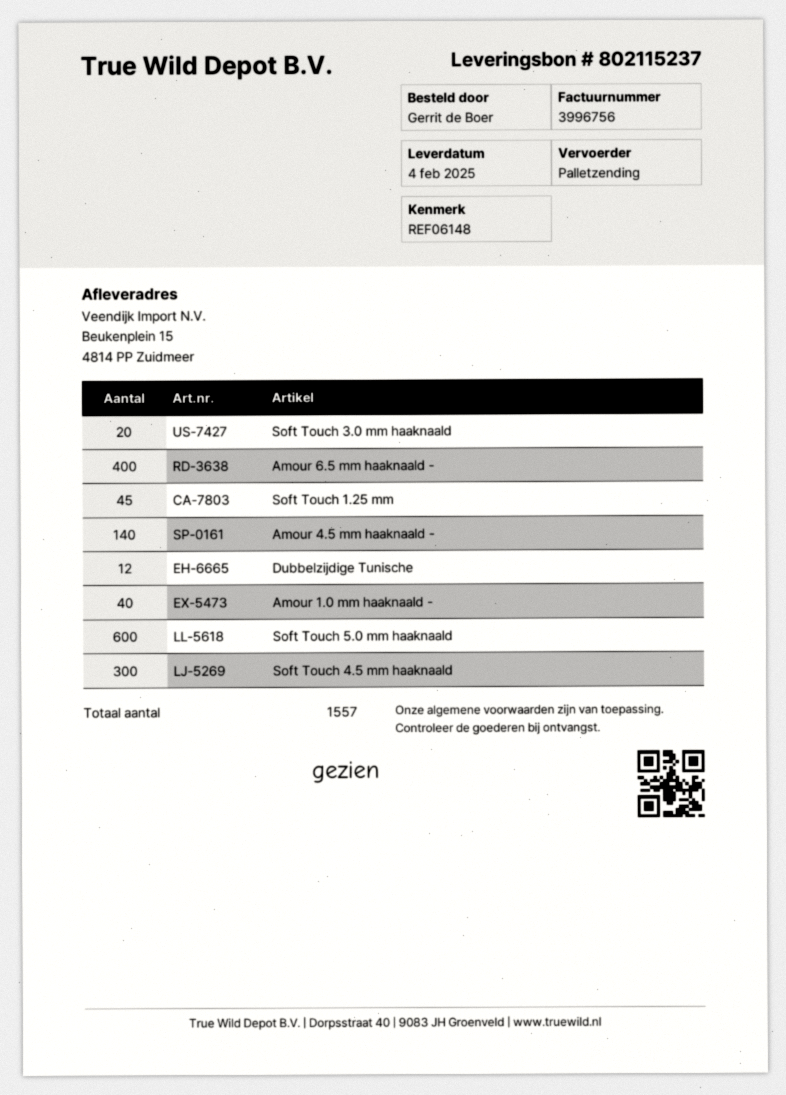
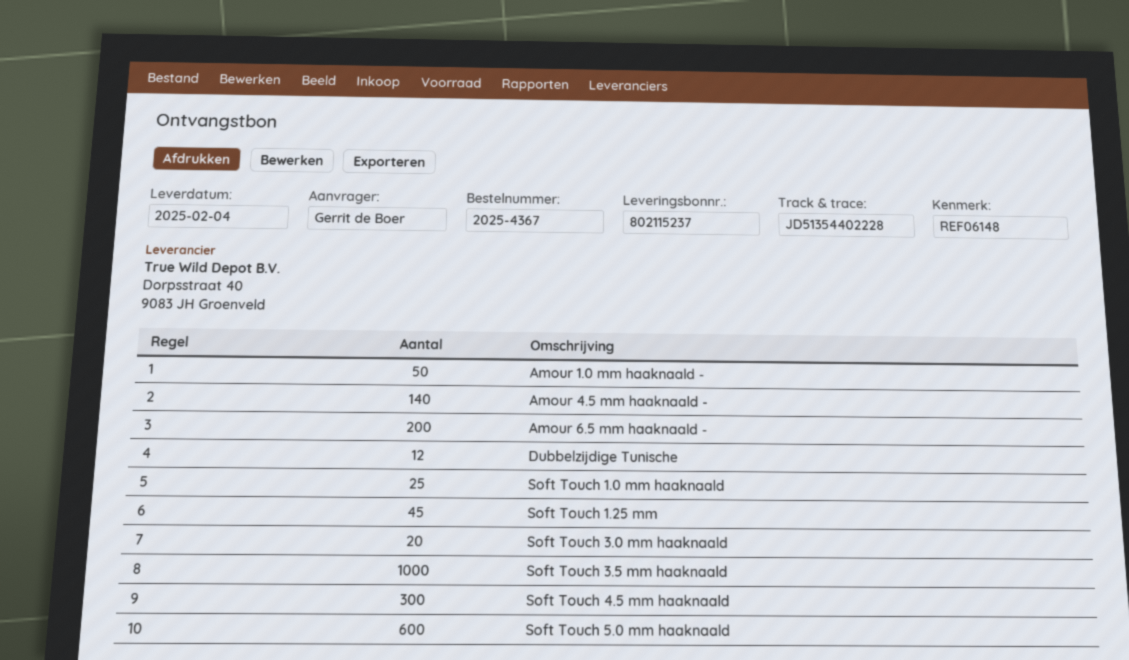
Amour 6.5 mm haaknaald -: 400 -> 200
Amour 1.0 mm haaknaald -: 40 -> 50
Soft Touch 1.0 mm haaknaald: none -> 25
Soft Touch 3.5 mm haaknaald: none -> 1000

